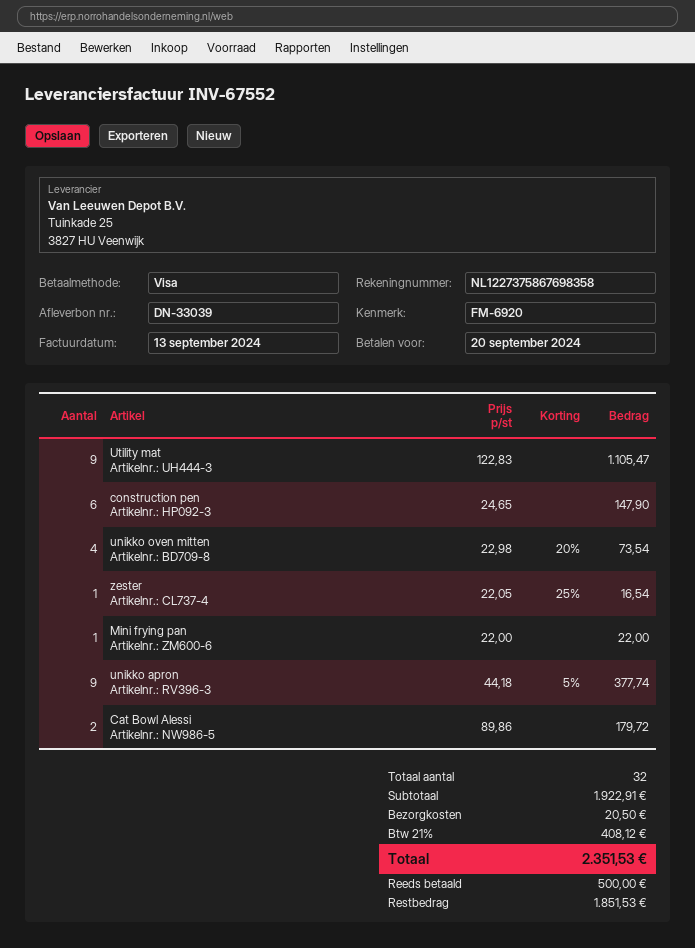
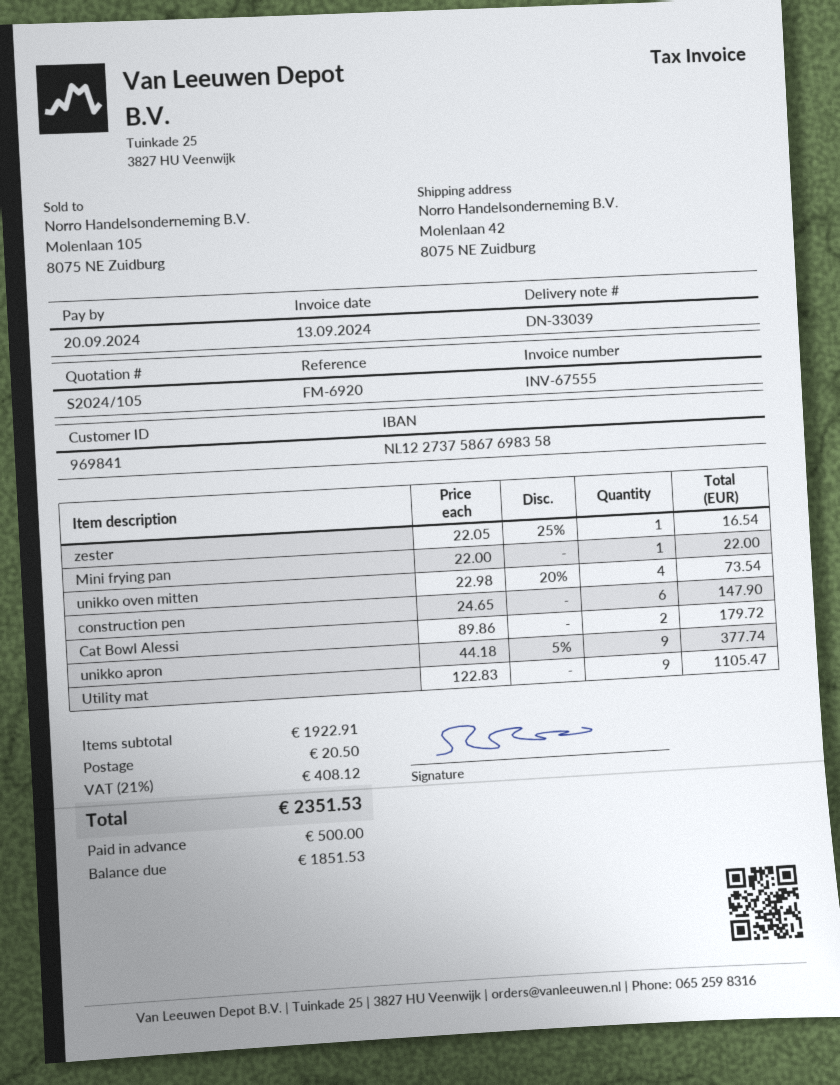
invoice number: INV-67552 -> INV-67555

